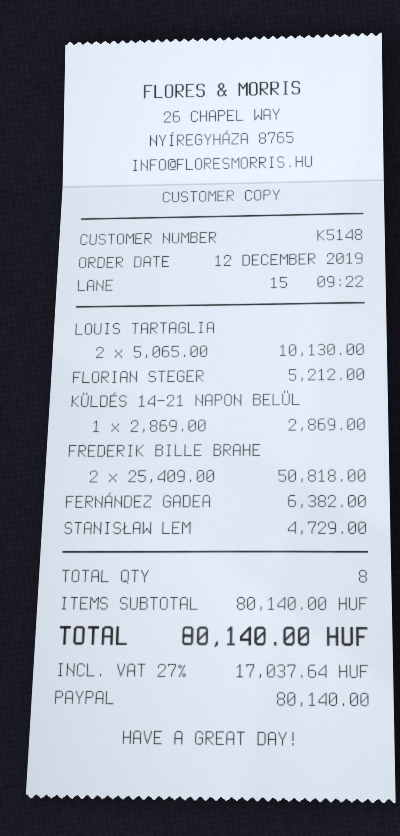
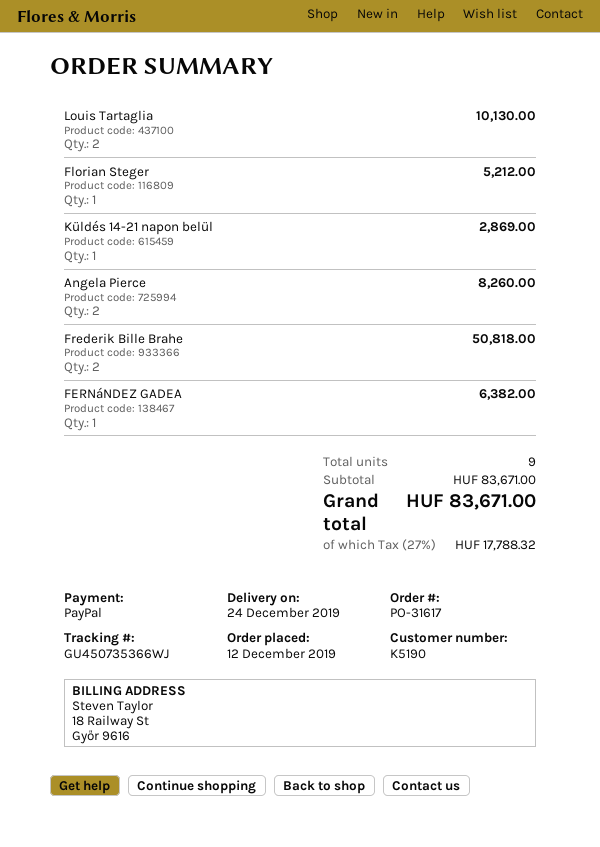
customer number: K5148 -> K5190
STANISŁAW LEM: 1 for 4729.00 -> none
Angela Pierce: none -> 2 for 8260.00
total quantity: 8 -> 9
subtotal: 80140.00 -> 83671.00
tax: 27% = 17037.64 -> 27% = 17788.32
total: 80140.00 -> 83671.00

